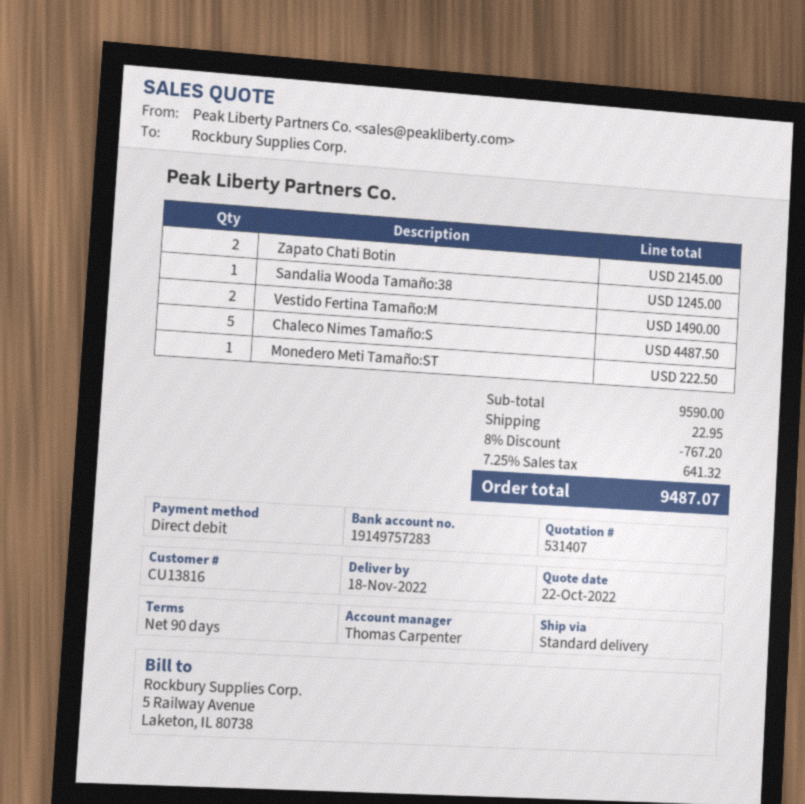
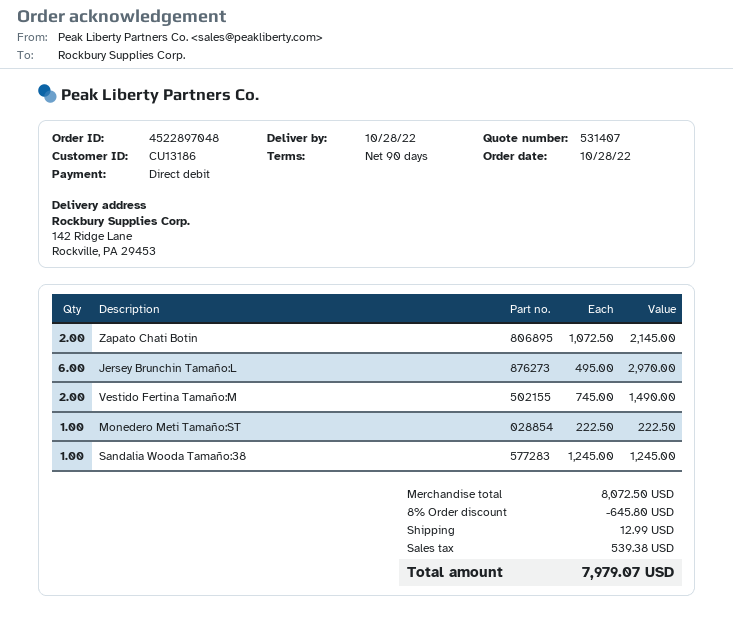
delivery date: 2022-11-18 -> 2022-10-28
customer number: CU13816 -> CU13186
Chaleco Nimes Tamaño:S: 5 for 4487.50 -> none
Jersey Brunchin Tamaño:L: none -> 6 for 2970.00
subtotal: 9590.00 -> 8072.50
discount: 8% = 767.20 -> 8% = 645.80
shipping: 22.95 -> 12.99
tax: 641.32 -> 539.38
total: 9487.07 -> 7979.07

